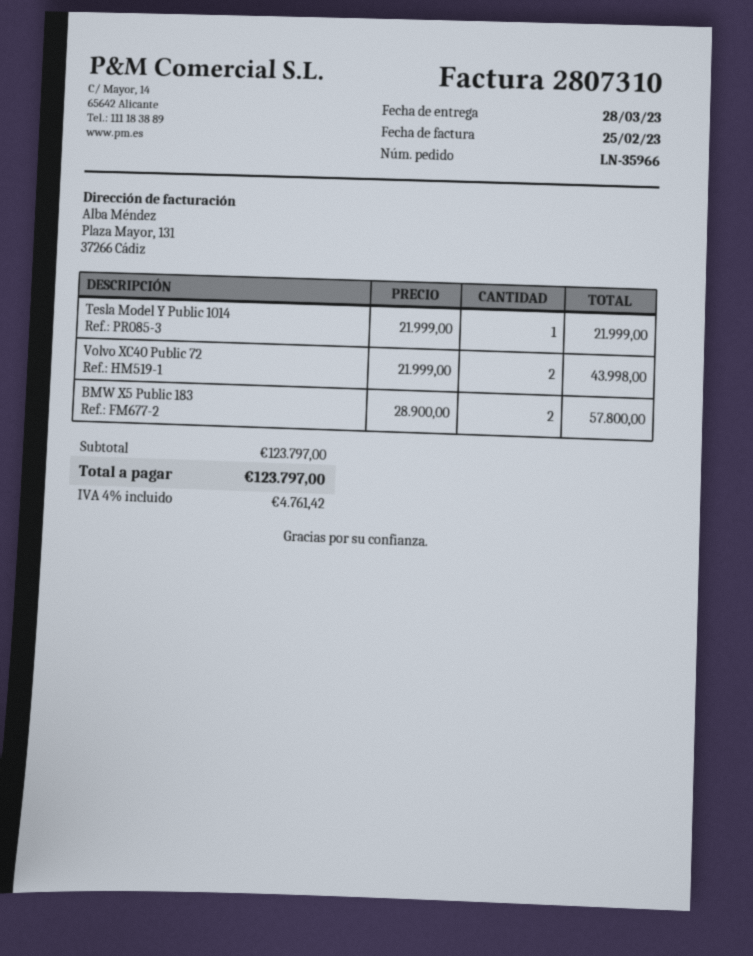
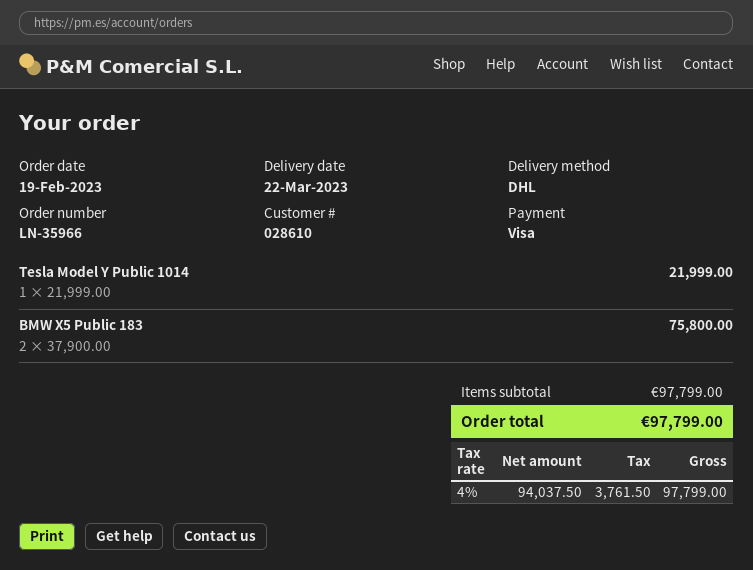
delivery date: 2023-03-28 -> 2023-03-22
Volvo XC40 Public 72: 2 x 21999.00 = 43998.00 -> none
BMW X5 Public 183: 2 x 28900.00 = 57800.00 -> 2 x 37900.00 = 75800.00
subtotal: 123797.00 -> 97799.00
tax: 4% = 4761.42 -> 4% = 3761.50
total: 123797.00 -> 97799.00

